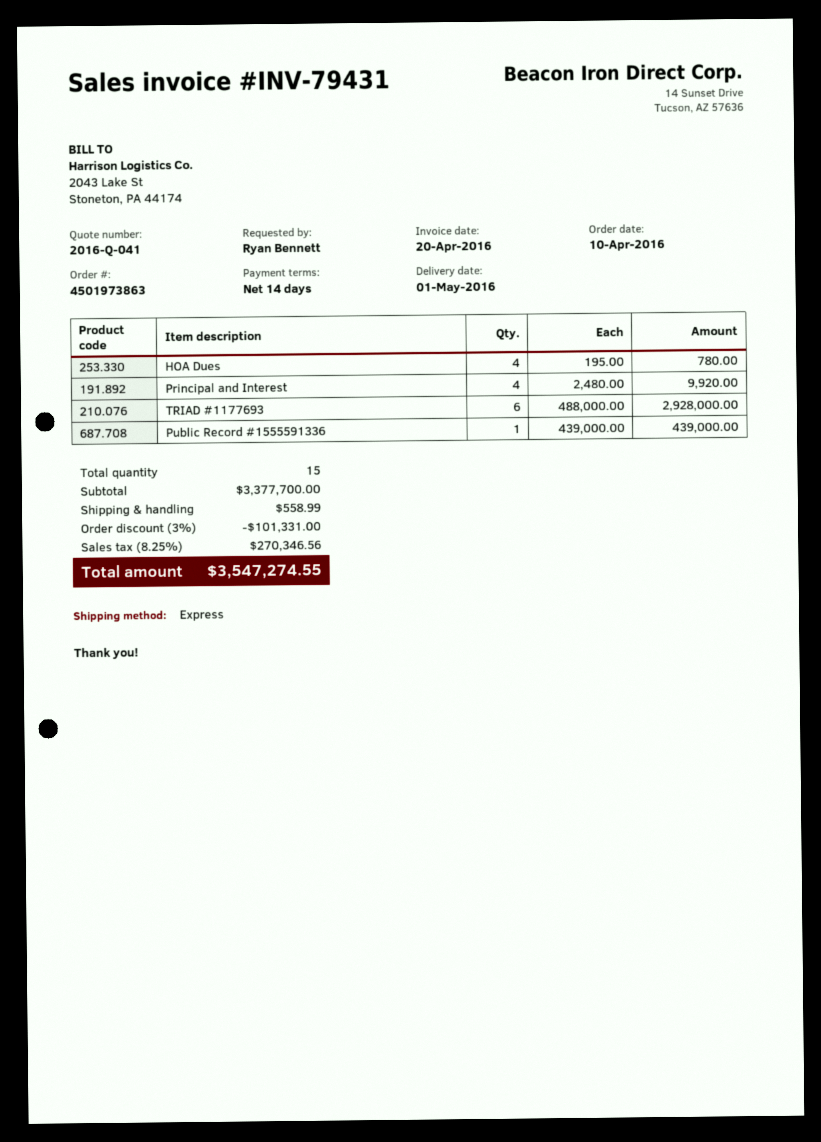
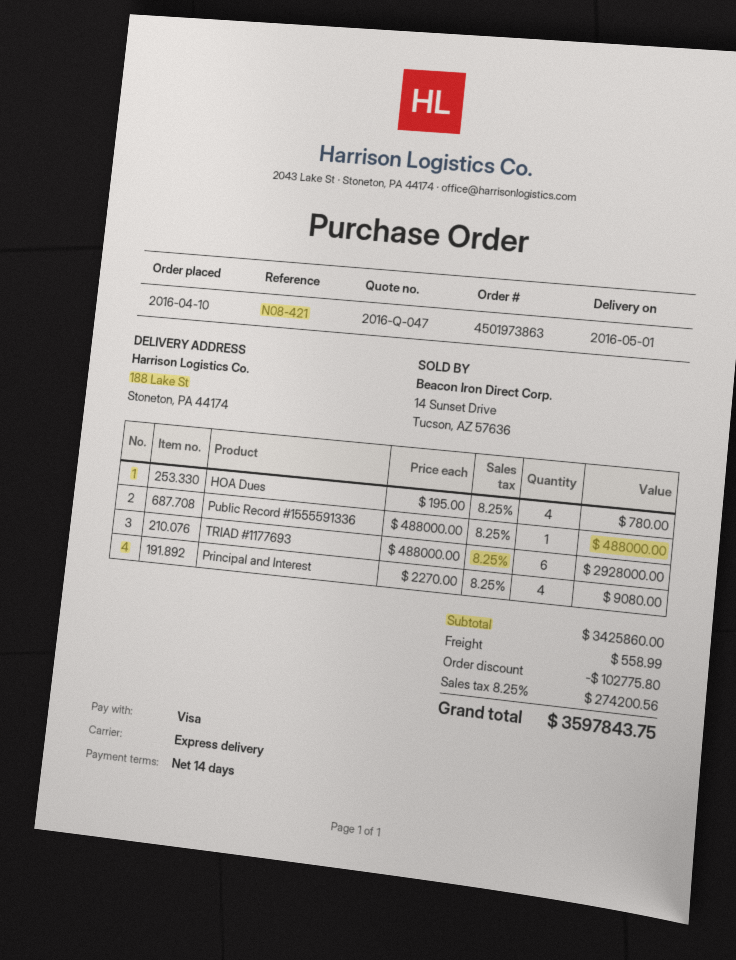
quote number: 2016-Q-041 -> 2016-Q-047
Principal and Interest: 4 x 2480.00 = 9920.00 -> 4 x 2270.00 = 9080.00
Public Record #1555591336: 1 x 439000.00 = 439000.00 -> 1 x 488000.00 = 488000.00
subtotal: 3377700.00 -> 3425860.00
discount: 101331.00 -> 102775.80
tax: 8.25% = 270346.56 -> 8.25% = 274200.56
total: 3547274.55 -> 3597843.75

